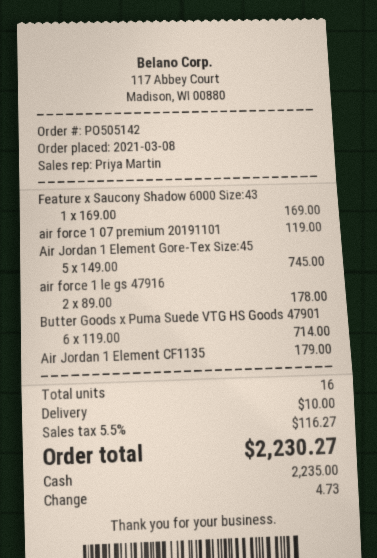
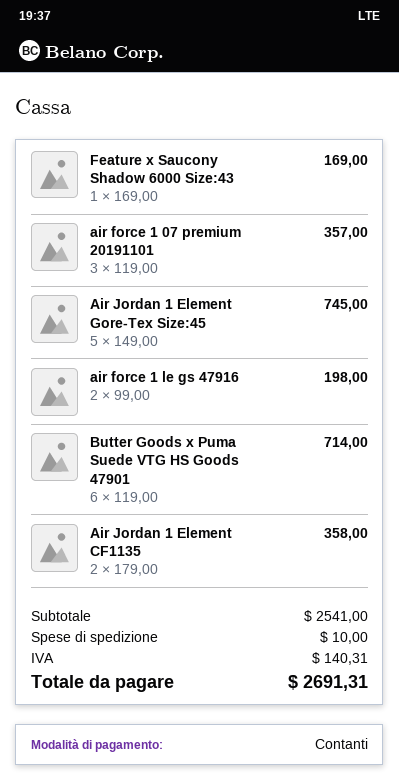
air force 1 07 premium 20191101: 1 x 119.00 = 119.00 -> 3 x 119.00 = 357.00
air force 1 le gs 47916: 2 x 89.00 = 178.00 -> 2 x 99.00 = 198.00
Air Jordan 1 Element CF1135: 1 x 179.00 = 179.00 -> 2 x 179.00 = 358.00
tax: 116.27 -> 140.31
total: 2230.27 -> 2691.31

